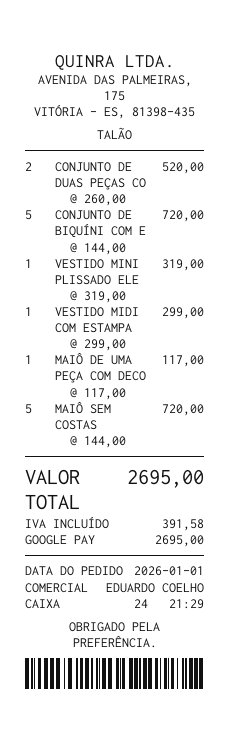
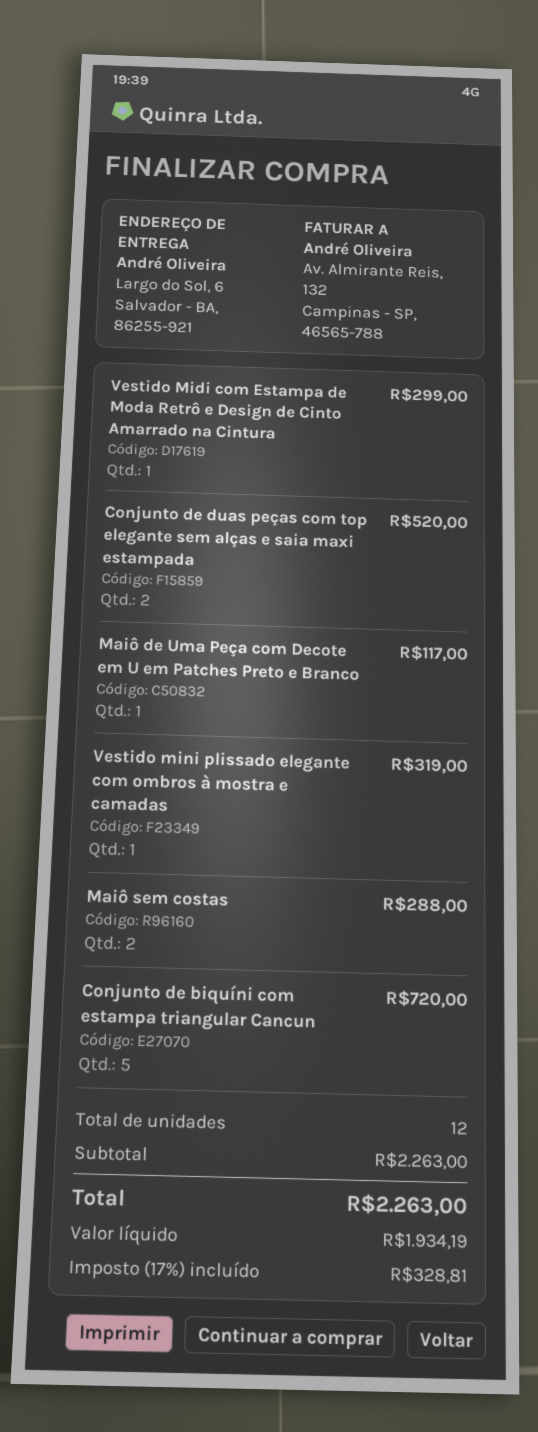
MAIÔ SEM COSTAS: 5 for 720.00 -> 2 for 288.00
tax: 391.58 -> 328.81
total: 2695.00 -> 2263.00

